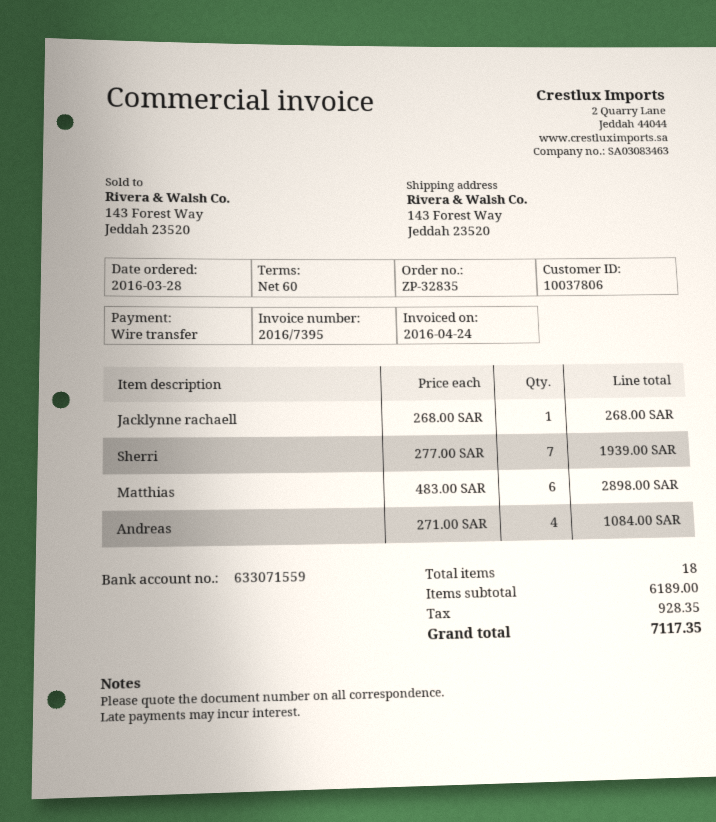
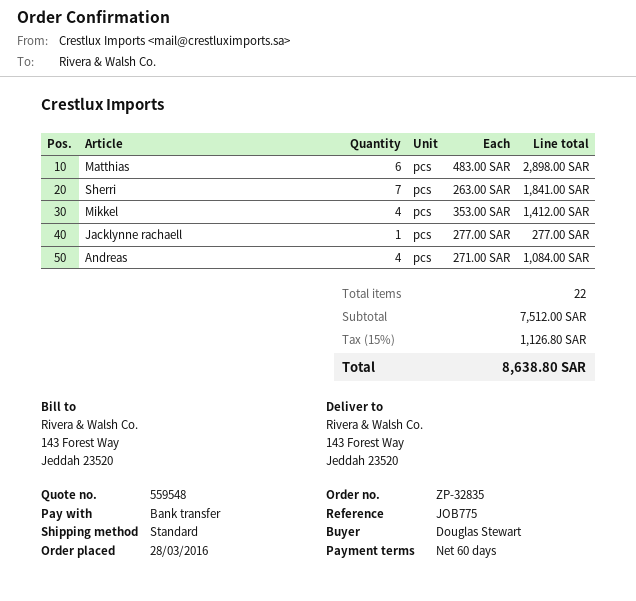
Jacklynne rachaell: 1 x 268.00 = 268.00 -> 1 x 277.00 = 277.00
Sherri: 7 x 277.00 = 1939.00 -> 7 x 263.00 = 1841.00
Mikkel: none -> 4 x 353.00 = 1412.00
total quantity: 18 -> 22
subtotal: 6189.00 -> 7512.00
tax: 928.35 -> 1126.80
total: 7117.35 -> 8638.80

